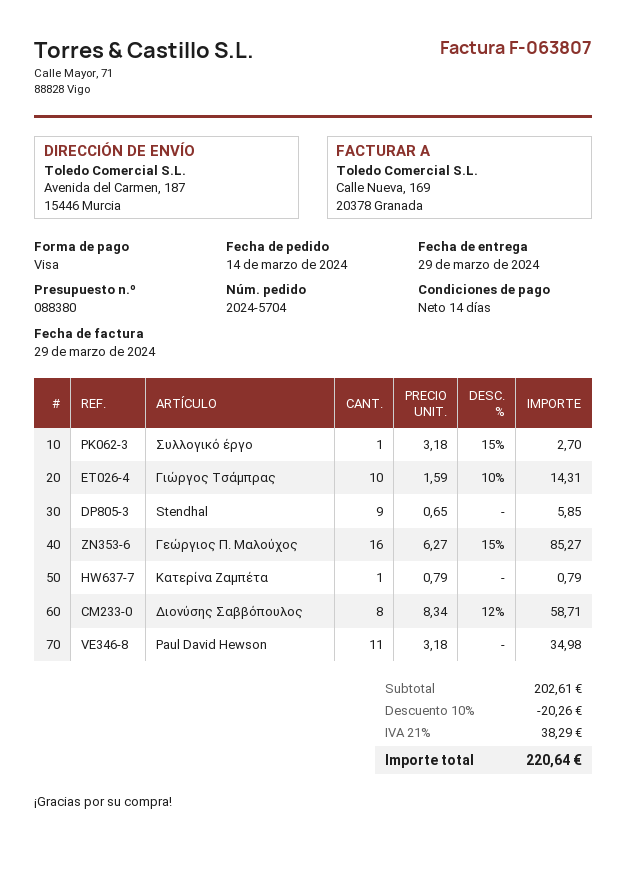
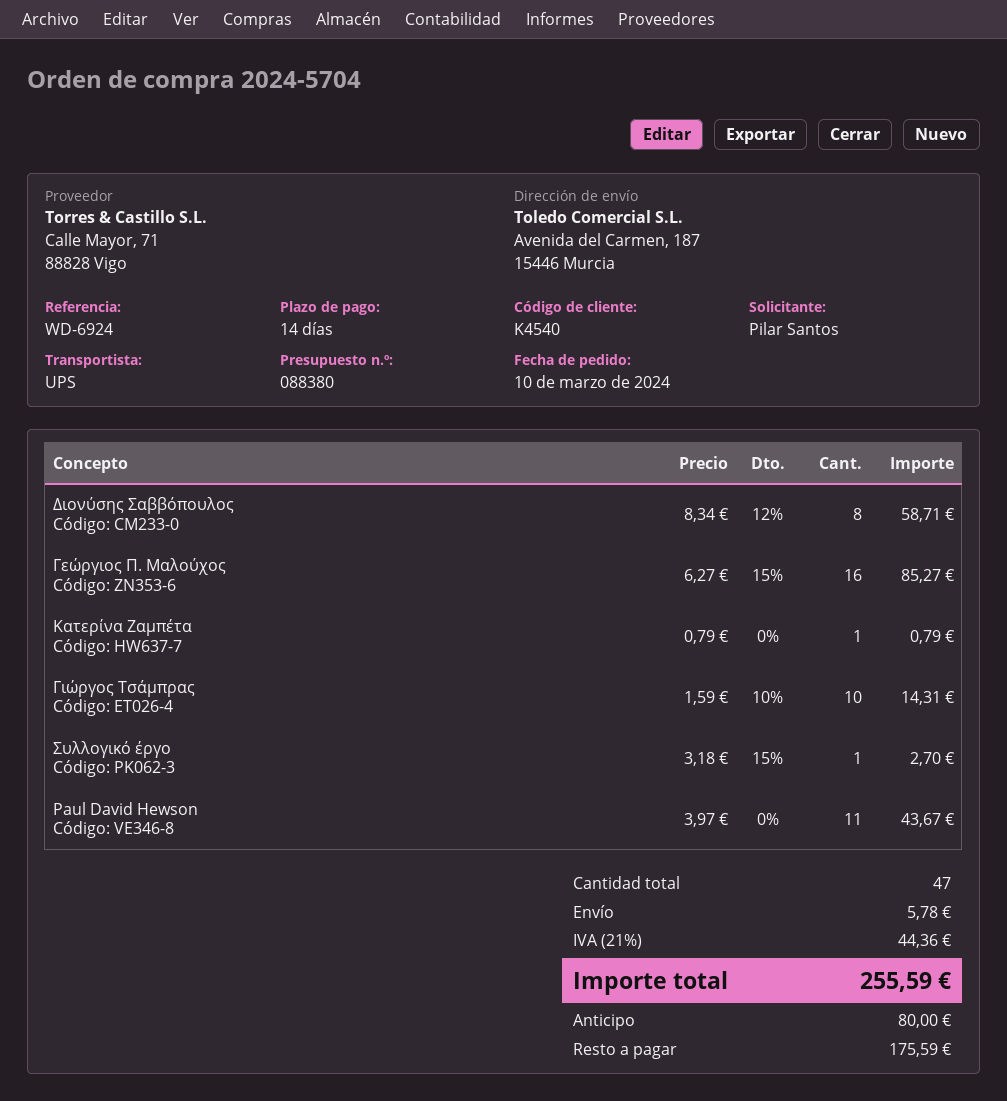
order date: 2024-03-14 -> 2024-03-10
Stendhal: 9 x 0.65 = 5.85 -> none
Paul David Hewson: 11 x 3.18 = 34.98 -> 11 x 3.97 = 43.67
discount: 10% = 20.26 -> none
shipping: none -> 5.78
tax: 21% = 38.29 -> 21% = 44.36
total: 220.64 -> 255.59

